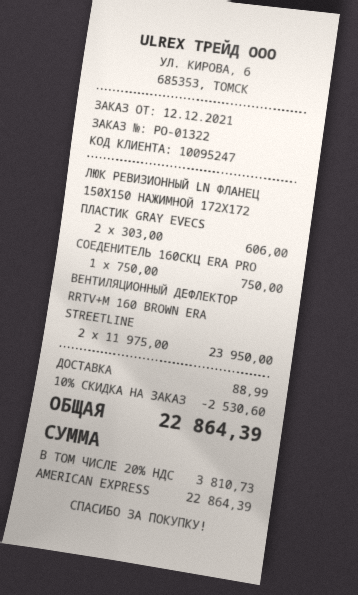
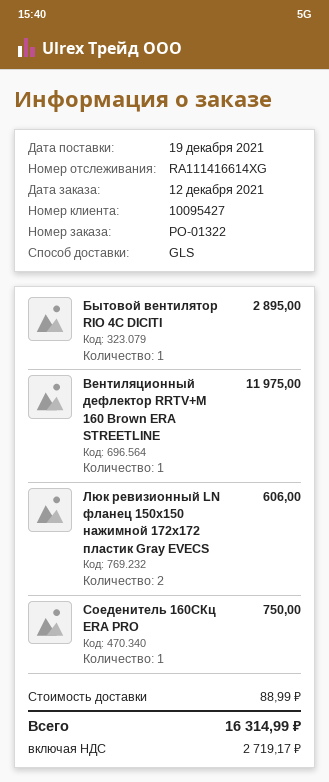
customer number: 10095247 -> 10095427
ВЕНТИЛЯЦИОННЫЙ ДЕФЛЕКТОР RRTV+M 160 BROWN ERA STREETLINE: 2 for 23950.00 -> 1 for 11975.00
Бытовой вентилятор RIO 4C DICITI: none -> 1 for 2895.00
discount: 10% = 2530.60 -> none
tax: 3810.73 -> 2719.17
total: 22864.39 -> 16314.99

